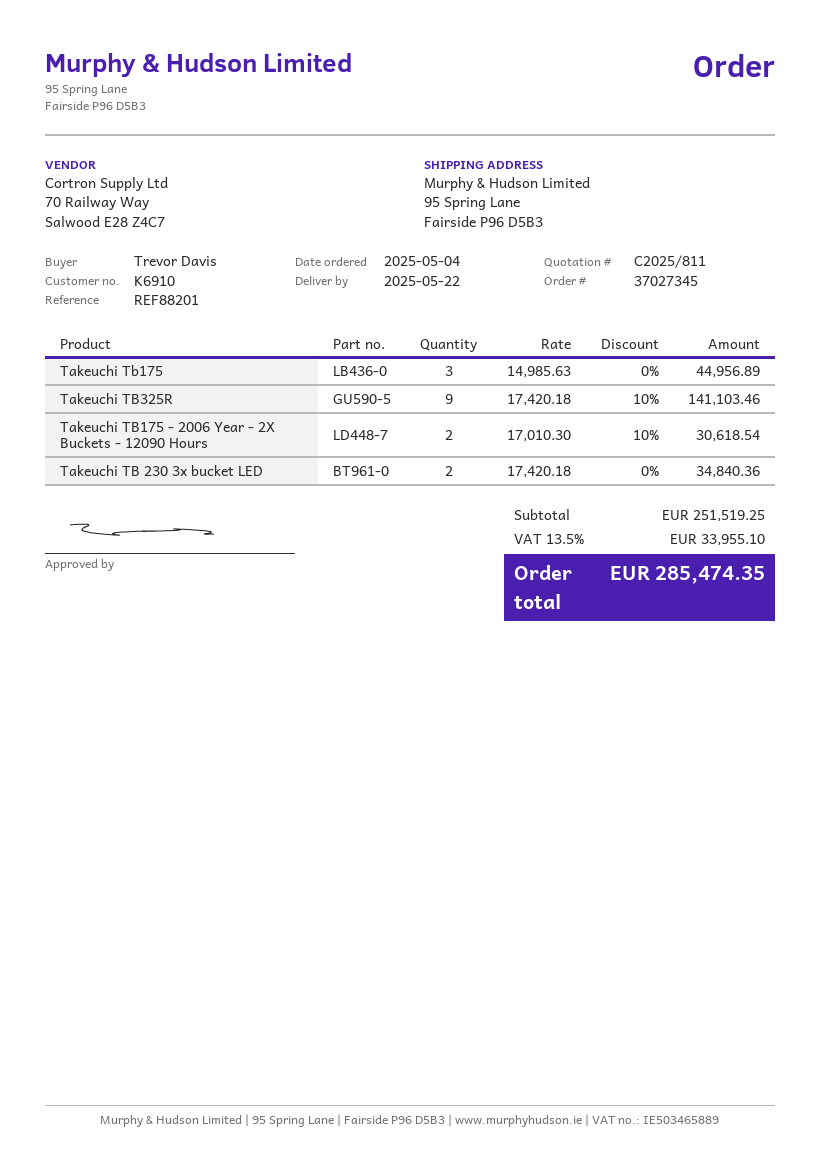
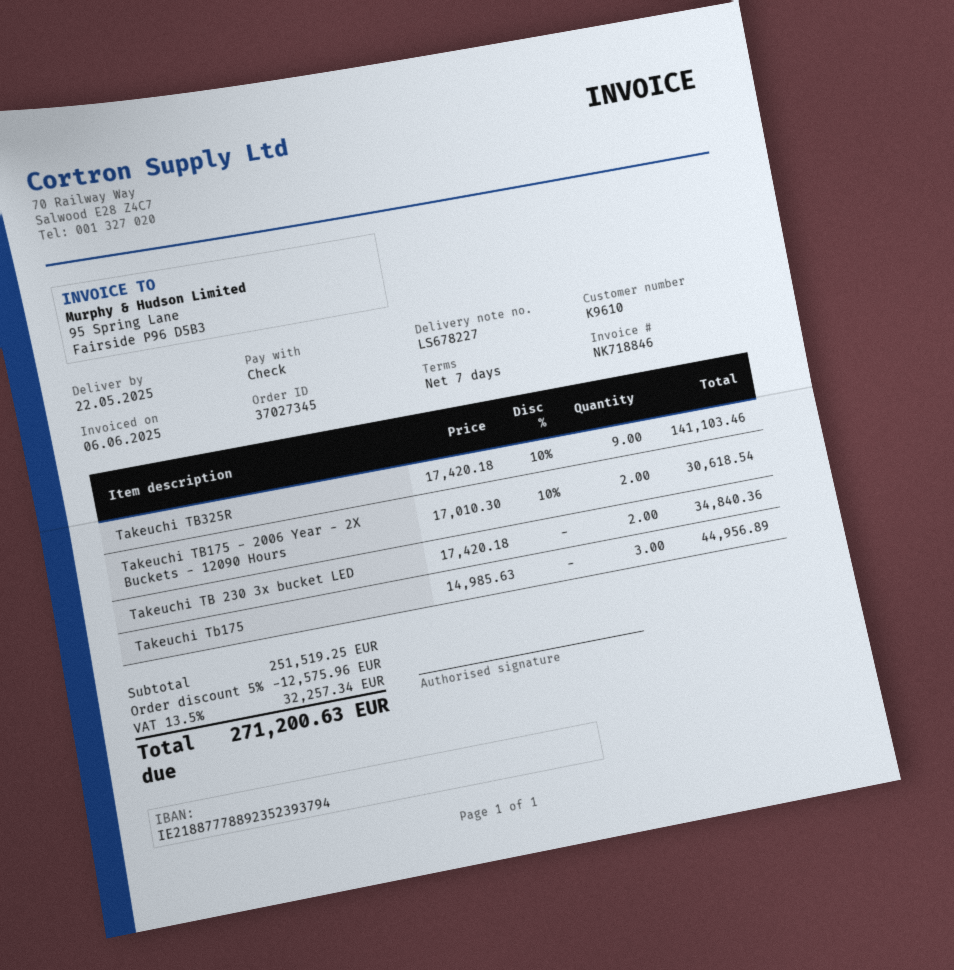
customer number: K6910 -> K9610
discount: none -> 5% = 12575.96
tax: 13.5% = 33955.10 -> 13.5% = 32257.34
total: 285474.35 -> 271200.63

